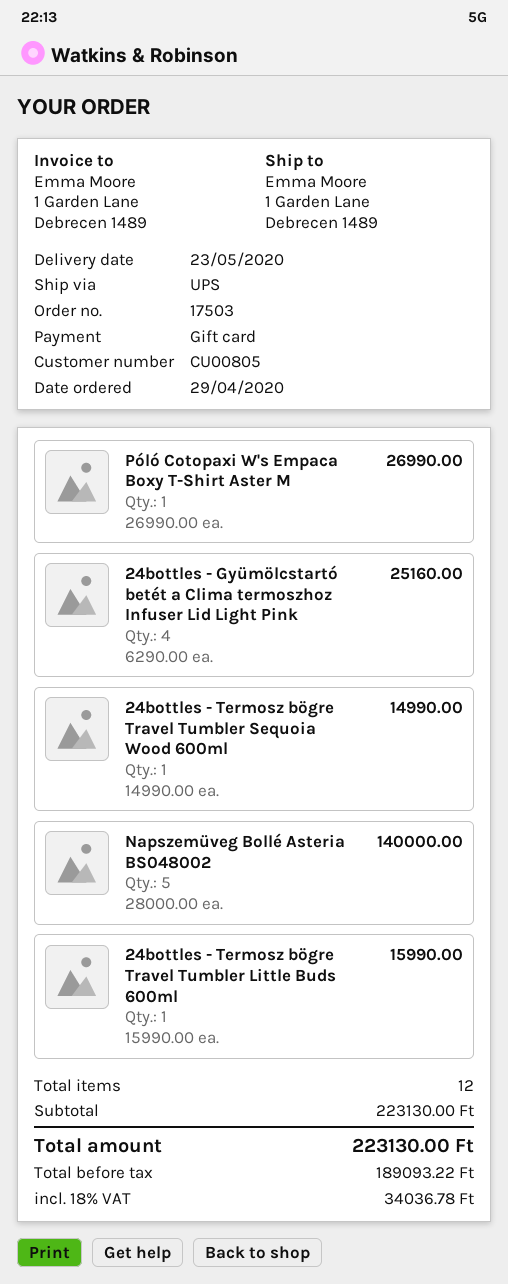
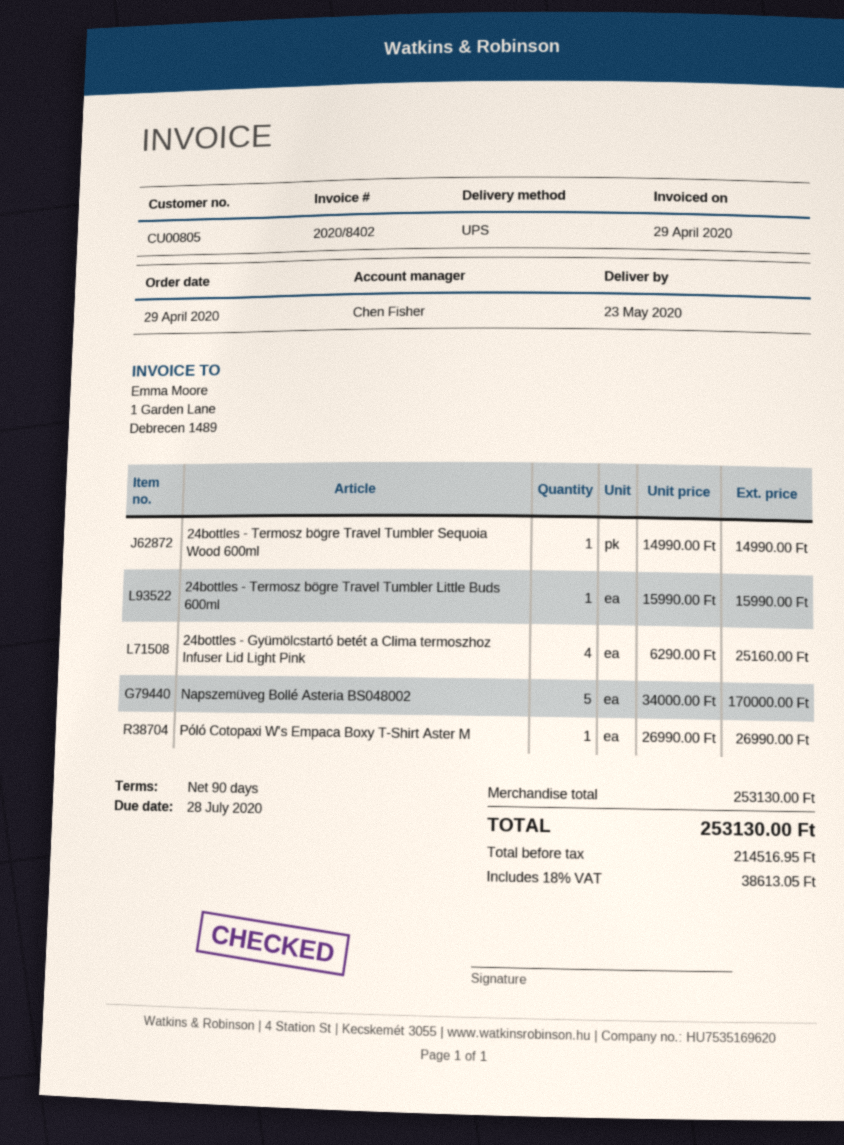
Napszemüveg Bollé Asteria BS048002: 5 x 28000.00 = 140000.00 -> 5 x 34000.00 = 170000.00
subtotal: 223130.00 -> 253130.00
net: 189093.22 -> 214516.95
tax: 18% = 34036.78 -> 18% = 38613.05
total: 223130.00 -> 253130.00

